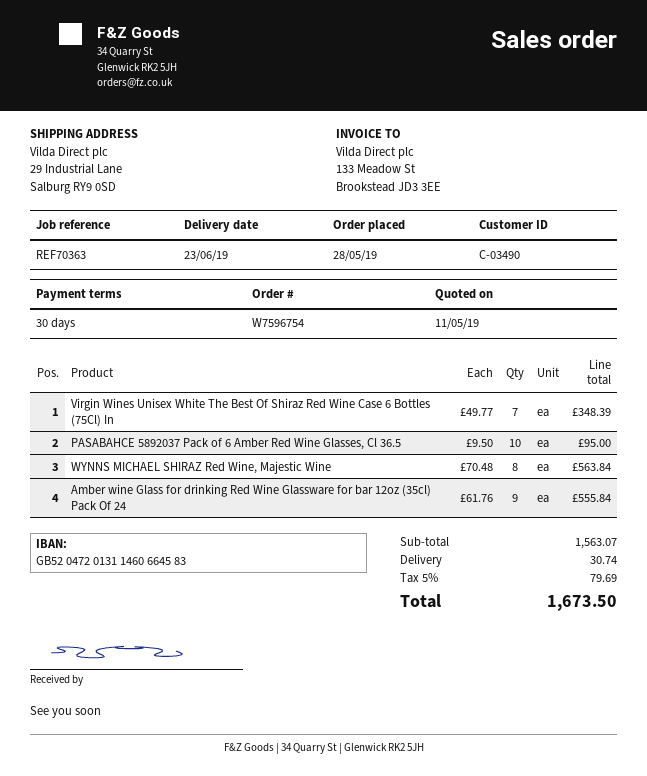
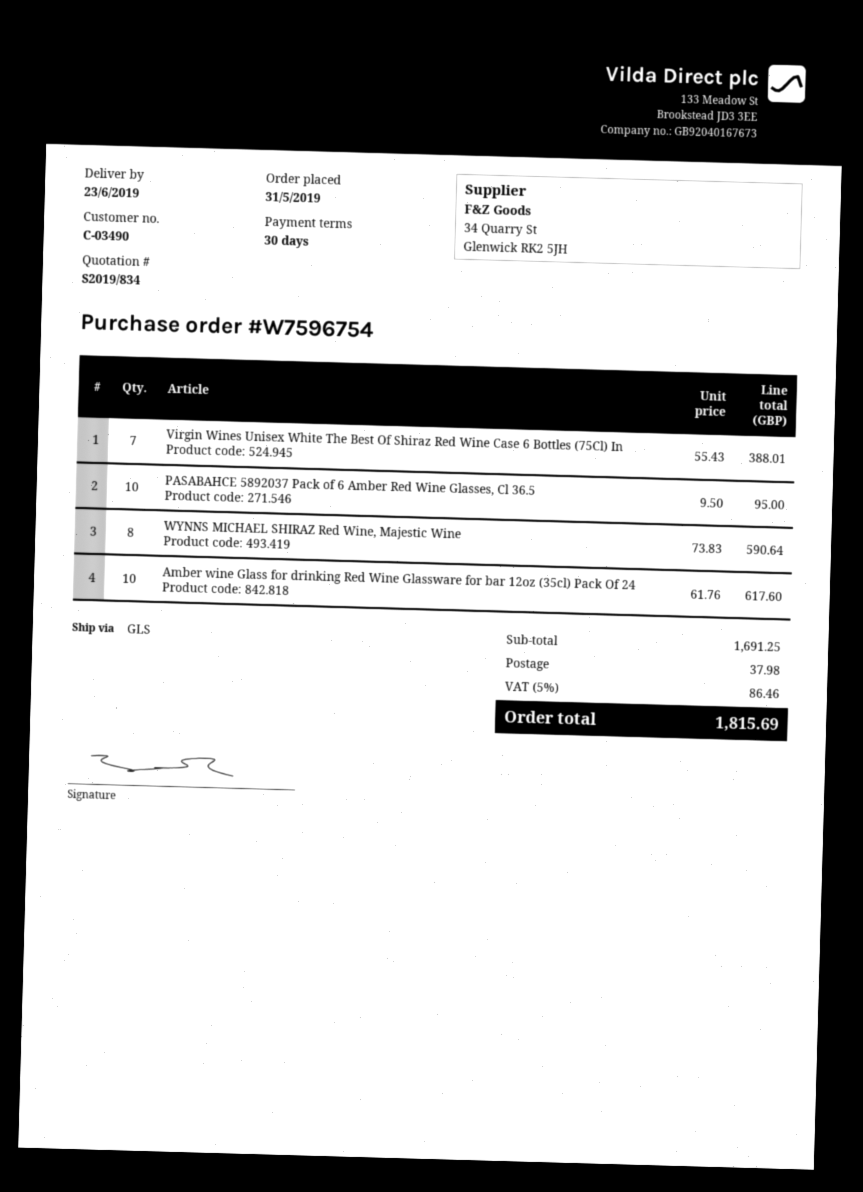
order date: 2019-05-28 -> 2019-05-31
Virgin Wines Unisex White The Best Of Shiraz Red Wine Case 6 Bottles (75Cl) In: 7 x 49.77 = 348.39 -> 7 x 55.43 = 388.01
WYNNS MICHAEL SHIRAZ Red Wine, Majestic Wine: 8 x 70.48 = 563.84 -> 8 x 73.83 = 590.64
Amber wine Glass for drinking Red Wine Glassware for bar 12oz (35cl) Pack Of 24: 9 x 61.76 = 555.84 -> 10 x 61.76 = 617.60
subtotal: 1563.07 -> 1691.25
shipping: 30.74 -> 37.98
tax: 5% = 79.69 -> 5% = 86.46
total: 1673.50 -> 1815.69

